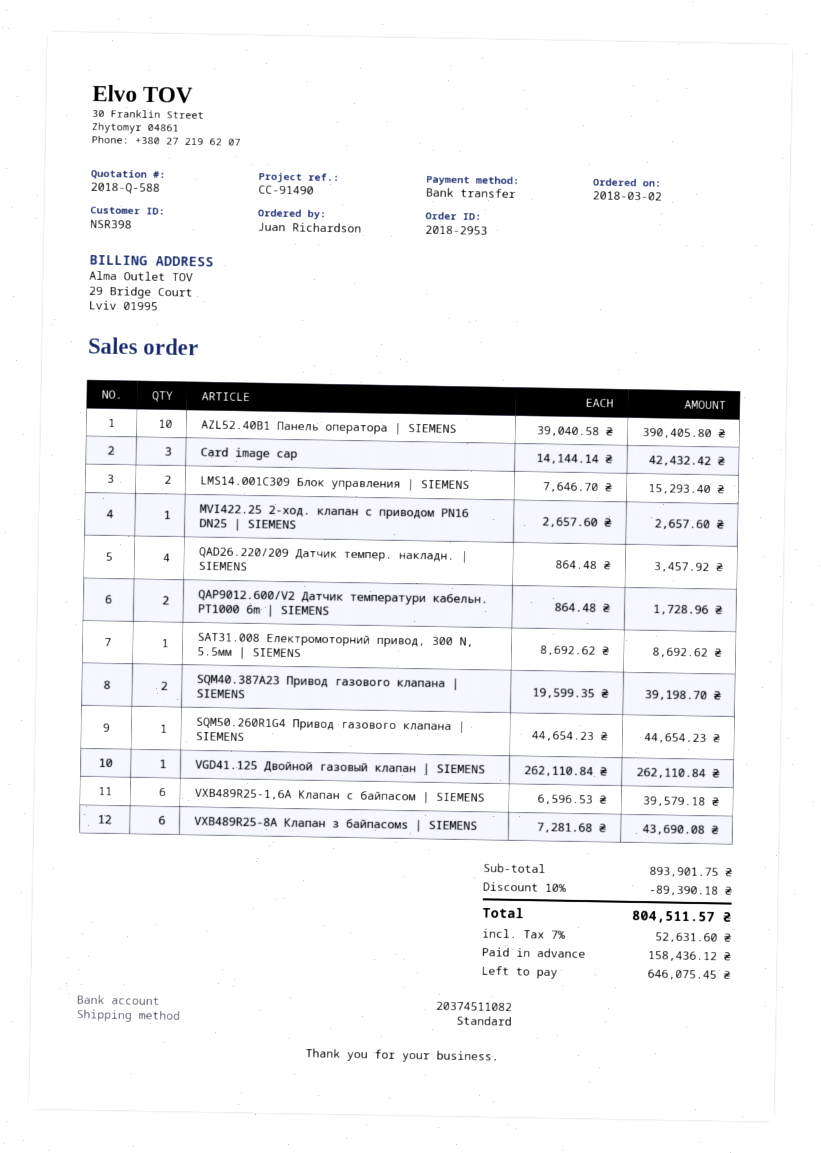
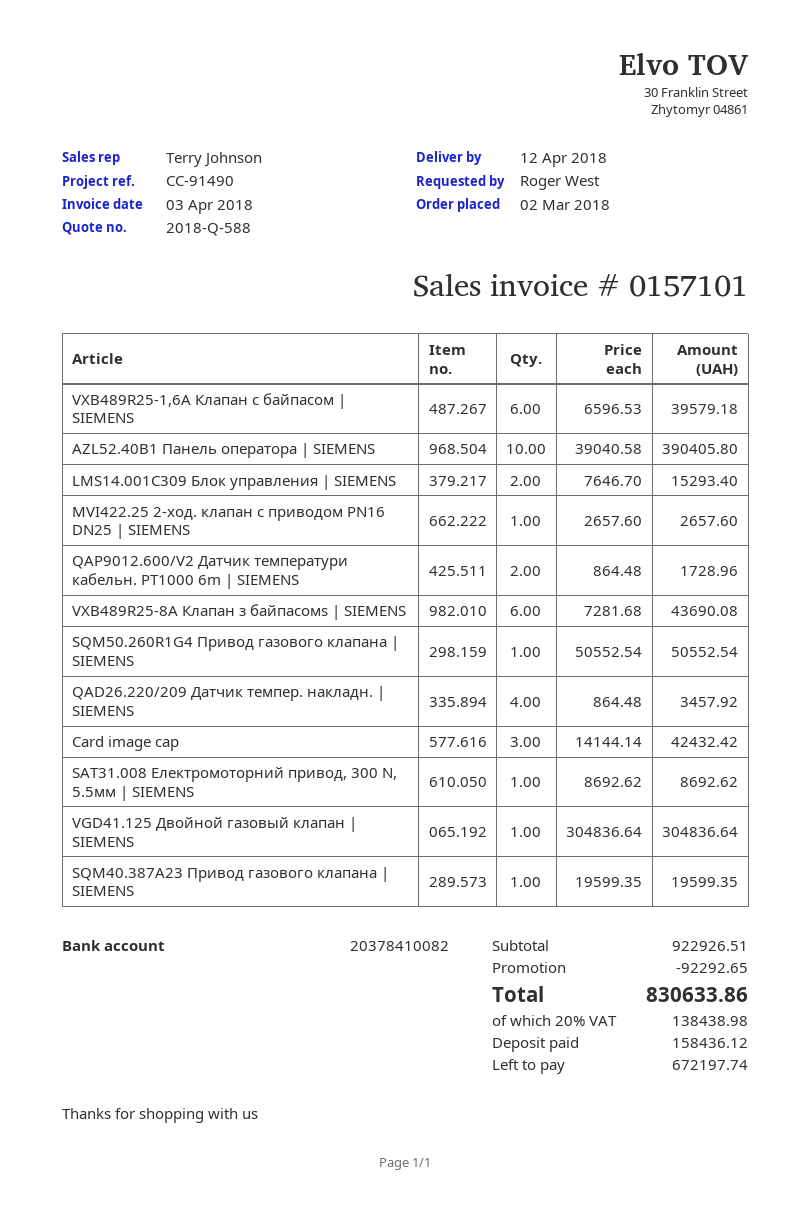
ordered by: Juan Richardson -> Roger West
bank account: 20374511082 -> 20378410082
SQM40.387A23 Привод газового клапана | SIEMENS: 2 x 19599.35 = 39198.70 -> 1 x 19599.35 = 19599.35
SQM50.260R1G4 Привод газового клапана | SIEMENS: 1 x 44654.23 = 44654.23 -> 1 x 50552.54 = 50552.54
VGD41.125 Двойной газовый клапан | SIEMENS: 1 x 262110.84 = 262110.84 -> 1 x 304836.64 = 304836.64
subtotal: 893901.75 -> 922926.51
discount: 89390.18 -> 92292.65
tax: 7% = 52631.60 -> 20% = 138438.98
total: 804511.57 -> 830633.86
balance: 646075.45 -> 672197.74

